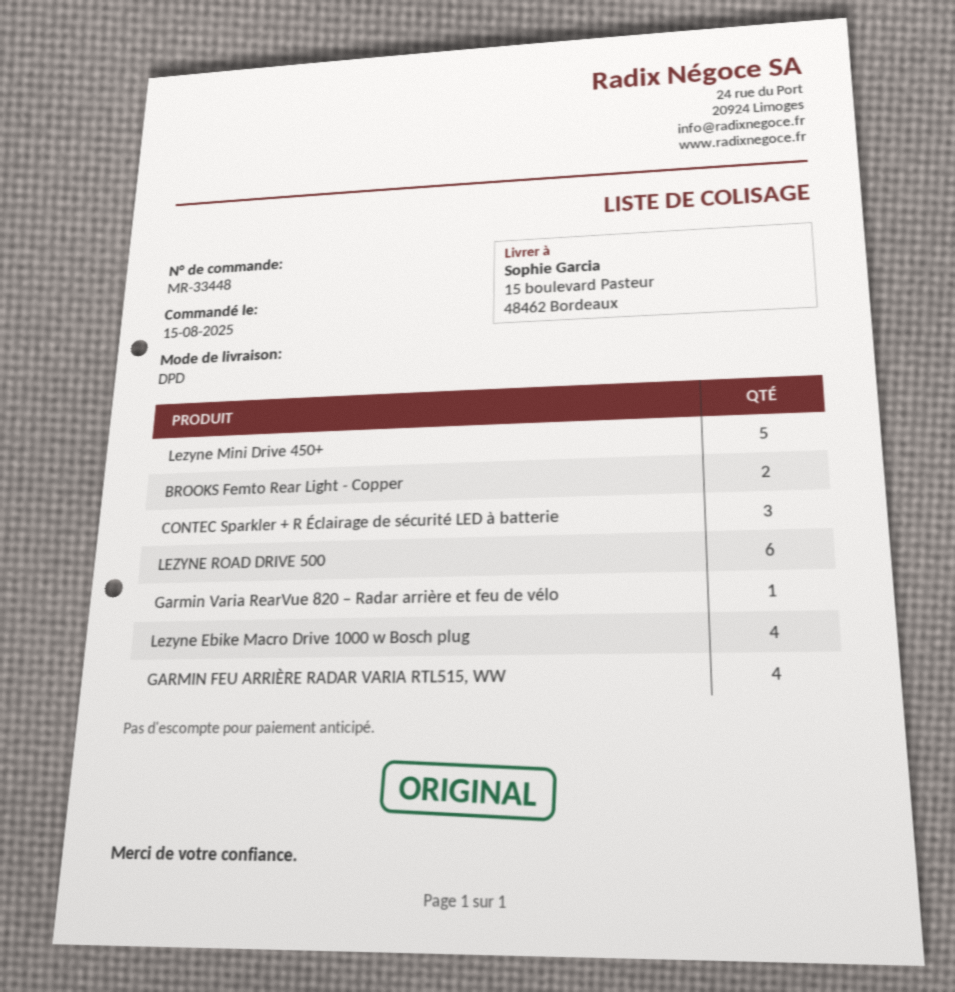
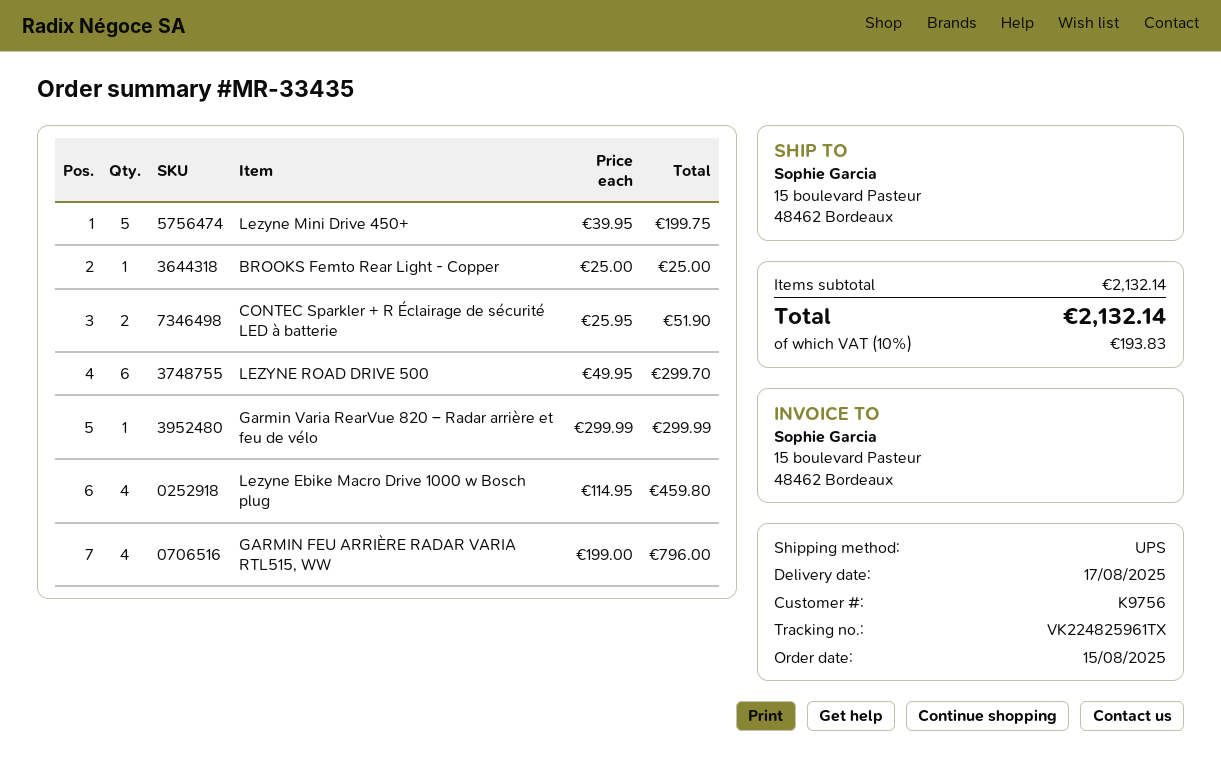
order number: MR-33448 -> MR-33435
shipping method: DPD -> UPS
BROOKS Femto Rear Light - Copper: 2 -> 1
CONTEC Sparkler + R Éclairage de sécurité LED à batterie: 3 -> 2

